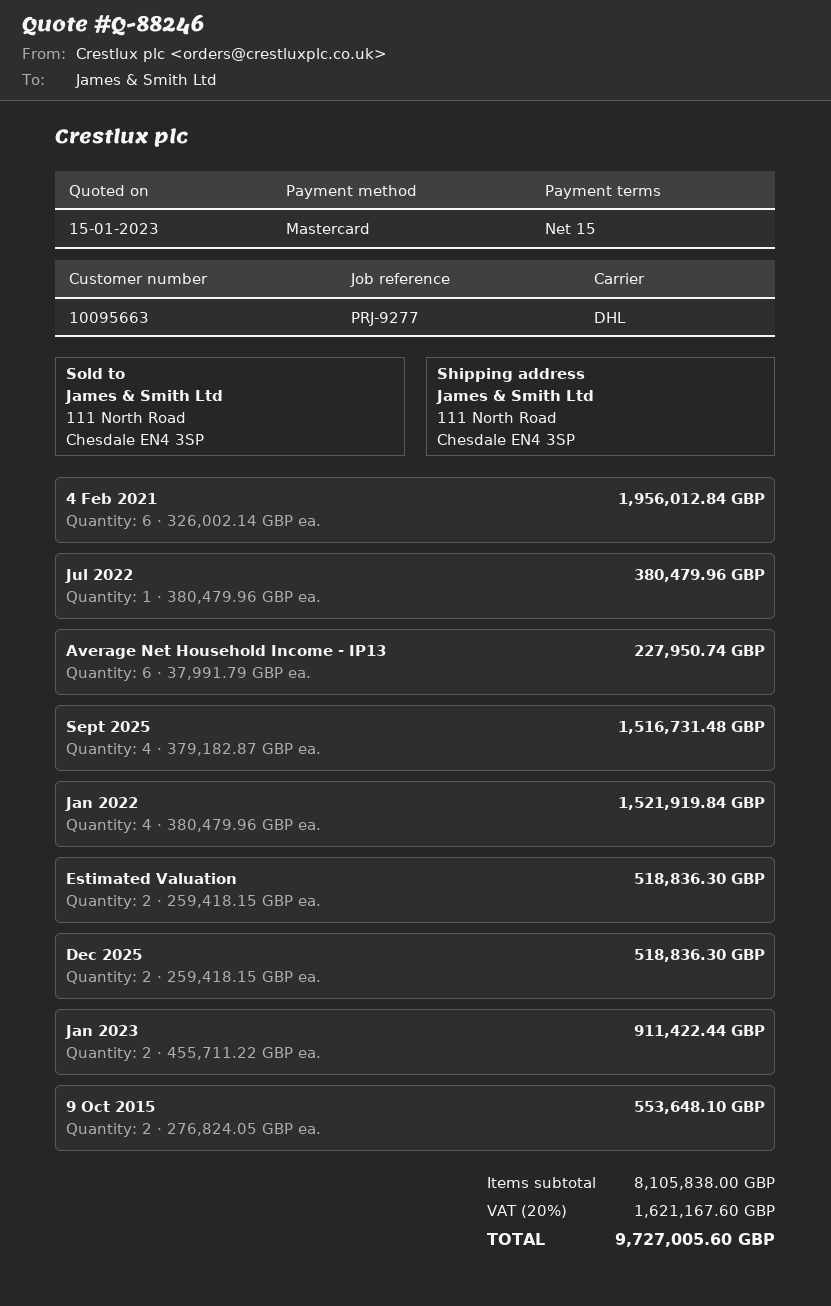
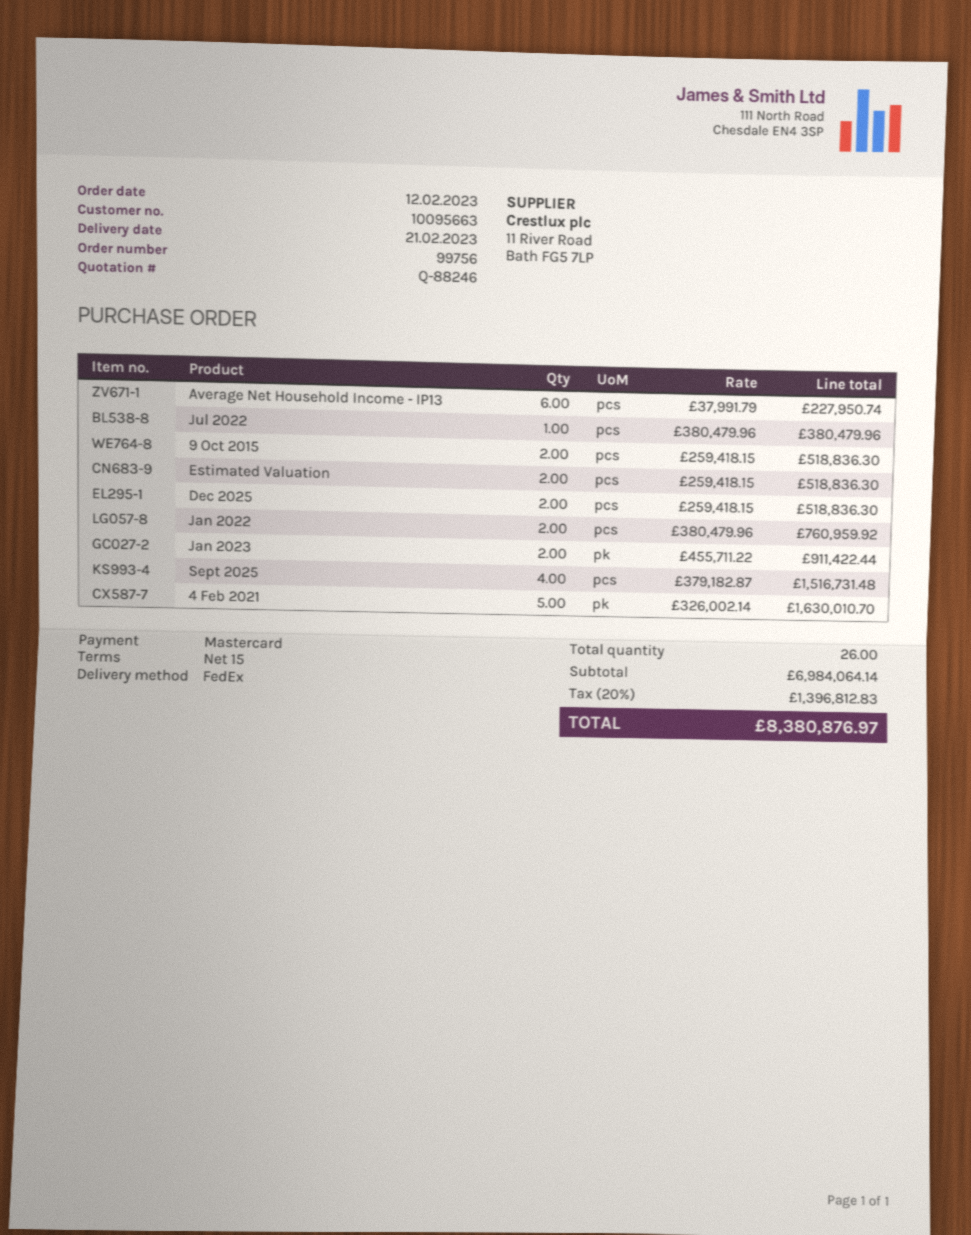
shipping method: DHL -> FedEx
4 Feb 2021: 6 x 326002.14 = 1956012.84 -> 5 x 326002.14 = 1630010.70
Jan 2022: 4 x 380479.96 = 1521919.84 -> 2 x 380479.96 = 760959.92
9 Oct 2015: 2 x 276824.05 = 553648.10 -> 2 x 259418.15 = 518836.30
subtotal: 8105838.00 -> 6984064.14
tax: 20% = 1621167.60 -> 20% = 1396812.83
total: 9727005.60 -> 8380876.97

